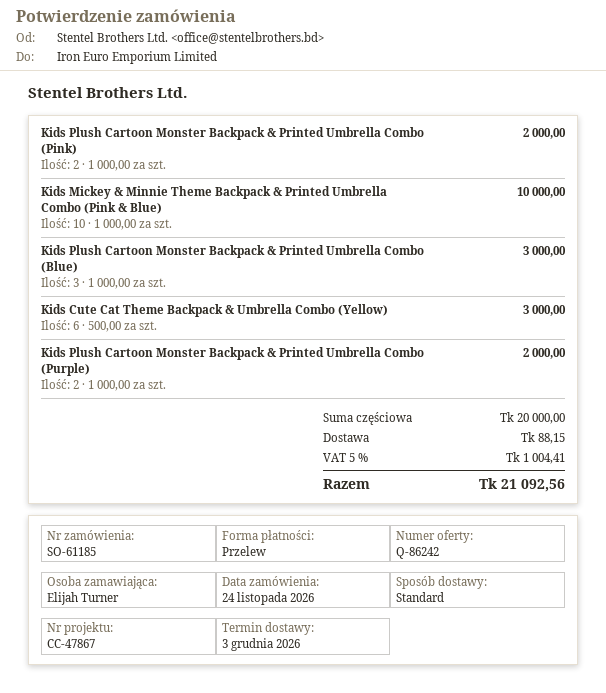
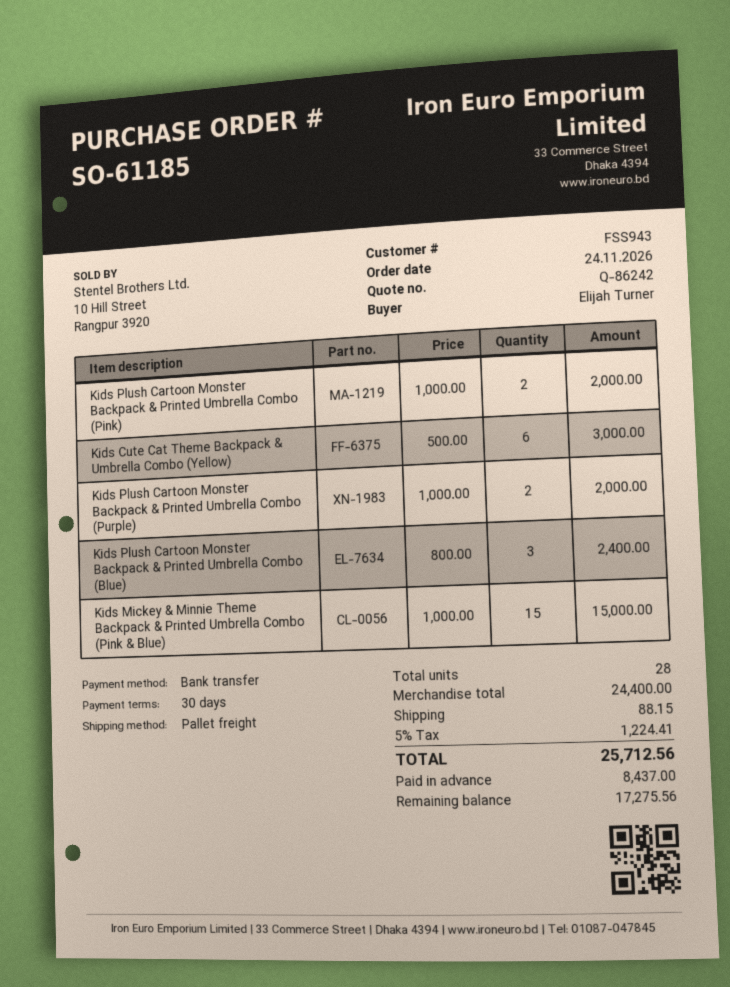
shipping method: standard -> pallet freight
Kids Mickey & Minnie Theme Backpack & Printed Umbrella Combo (Pink & Blue): 10 x 1000.00 = 10000.00 -> 15 x 1000.00 = 15000.00
Kids Plush Cartoon Monster Backpack & Printed Umbrella Combo (Blue): 3 x 1000.00 = 3000.00 -> 3 x 800.00 = 2400.00
subtotal: 20000.00 -> 24400.00
tax: 5% = 1004.41 -> 5% = 1224.41
total: 21092.56 -> 25712.56

